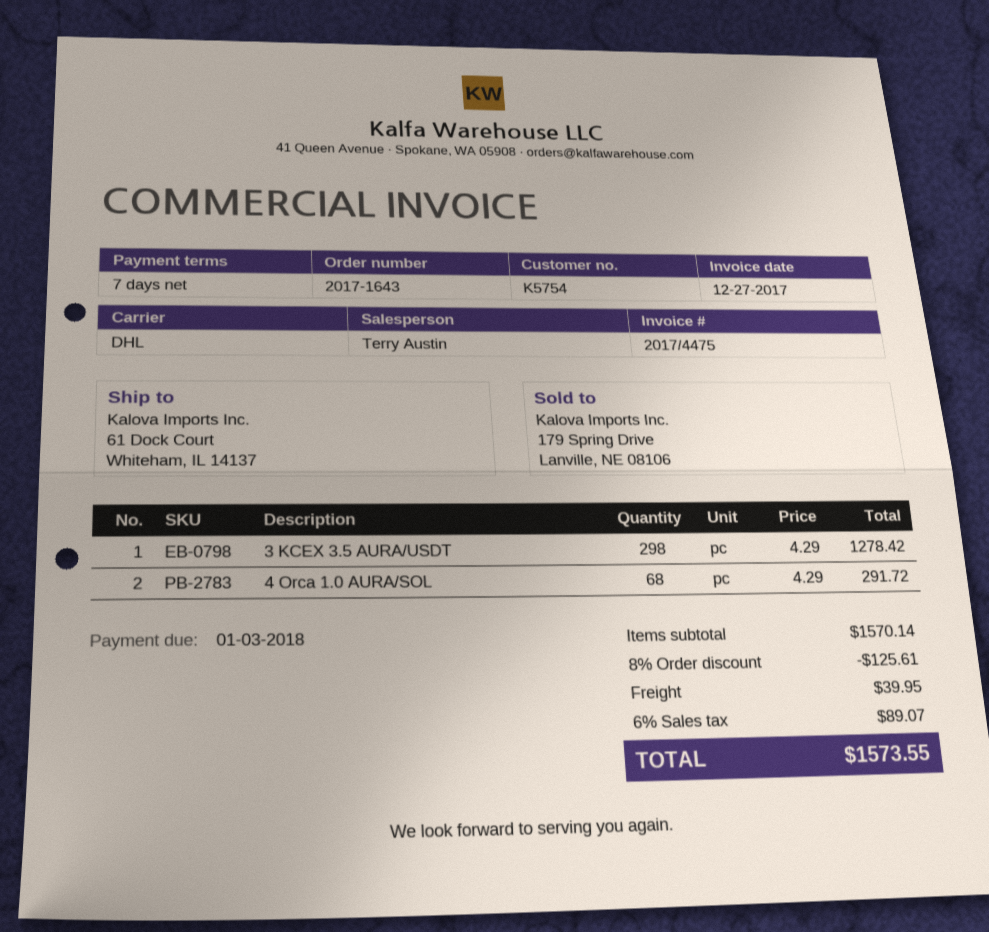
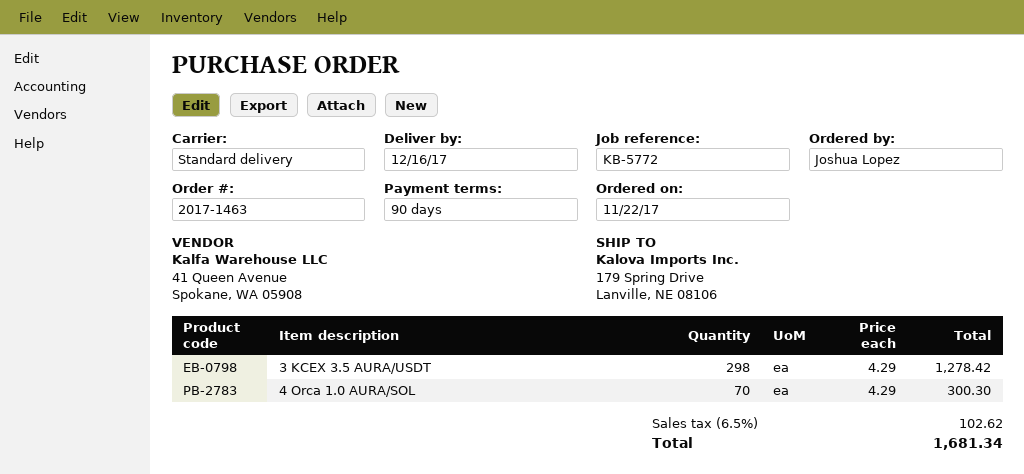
order number: 2017-1643 -> 2017-1463
payment terms: 7 days -> 90 days
shipping method: DHL -> standard
ship to: 61 Dock Court, Whiteham, IL 14137 -> 179 Spring Drive, Lanville, NE 08106
4 Orca 1.0 AURA/SOL: 68 x 4.29 = 291.72 -> 70 x 4.29 = 300.30
discount: 8% = 125.61 -> none
shipping: 39.95 -> none
tax: 6% = 89.07 -> 6.5% = 102.62
total: 1573.55 -> 1681.34

